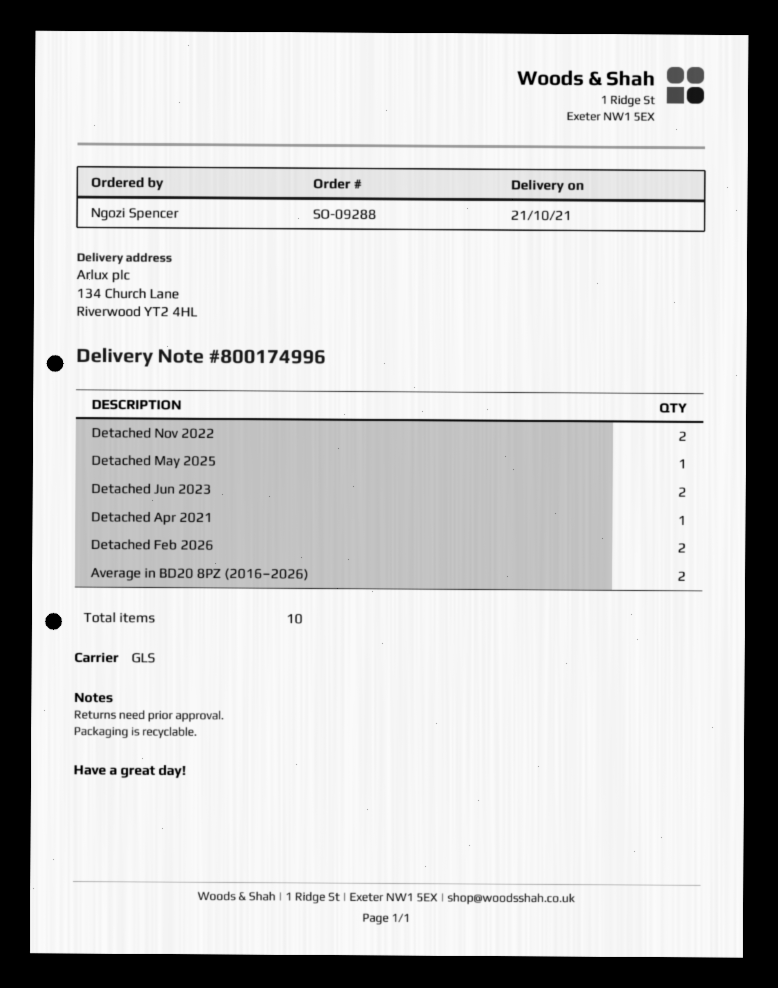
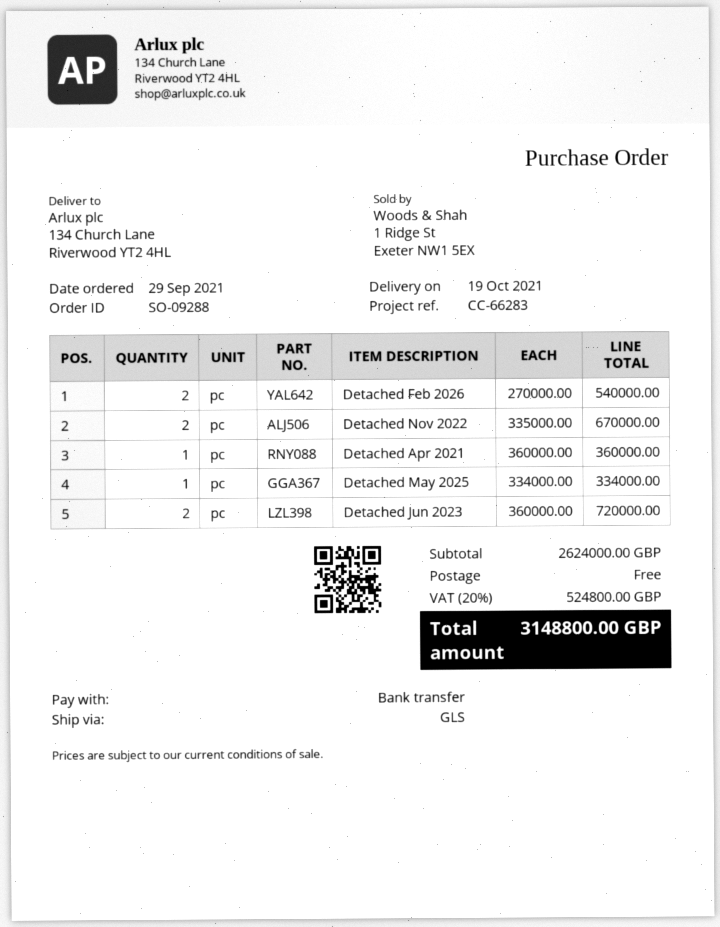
delivery date: 2021-10-21 -> 2021-10-19
Average in BD20 8PZ (2016–2026): 2 -> none

